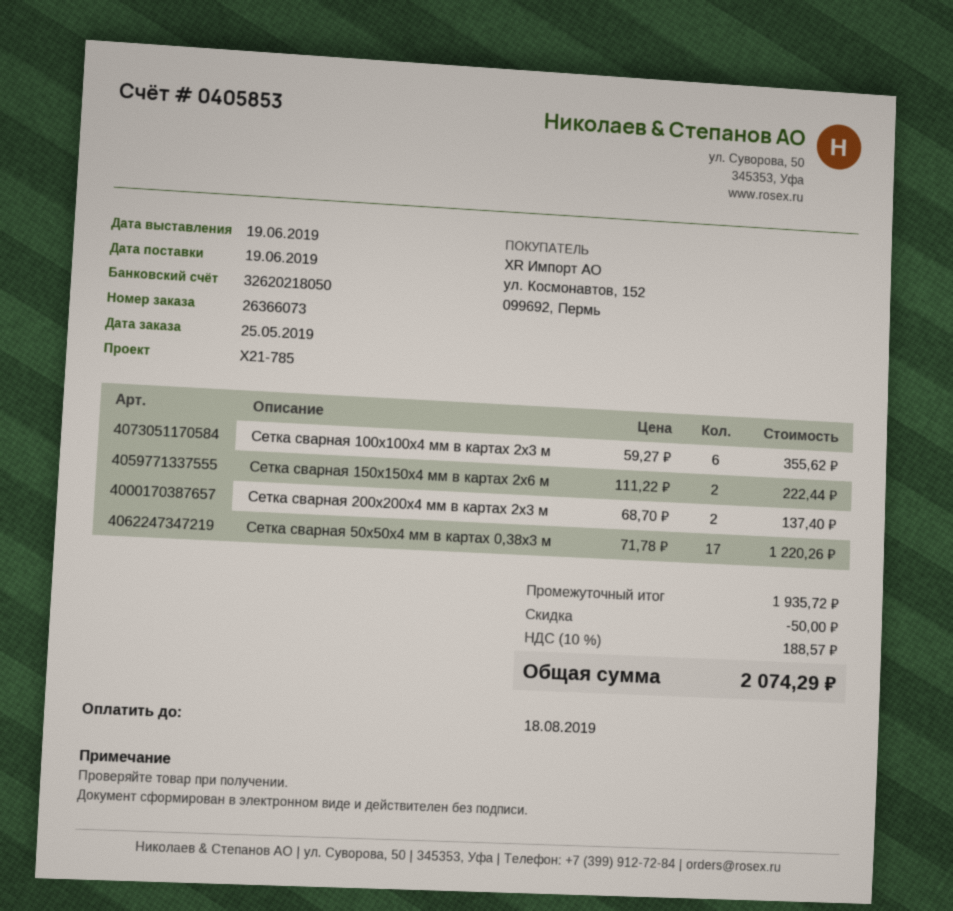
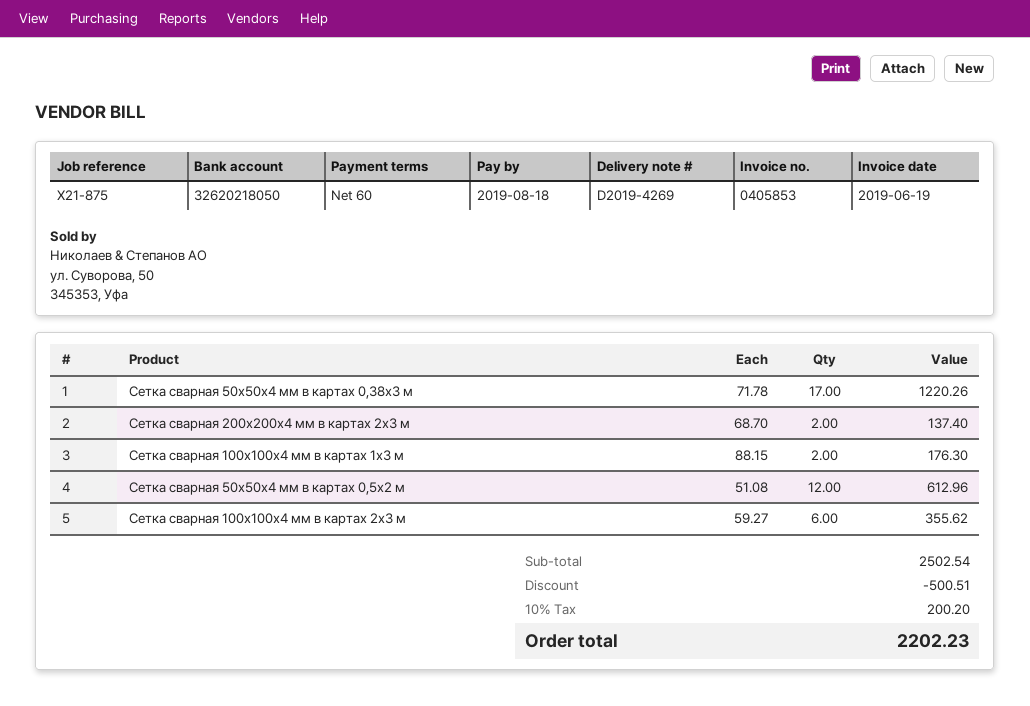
reference: X21-785 -> X21-875
Сетка сварная 150х150х4 мм в картах 2х6 м: 2 x 111.22 = 222.44 -> none
Сетка сварная 100х100х4 мм в картах 1х3 м: none -> 2 x 88.15 = 176.30
Сетка сварная 50х50х4 мм в картах 0,5х2 м: none -> 12 x 51.08 = 612.96
subtotal: 1935.72 -> 2502.54
discount: 50.00 -> 500.51
tax: 10% = 188.57 -> 10% = 200.20
total: 2074.29 -> 2202.23

